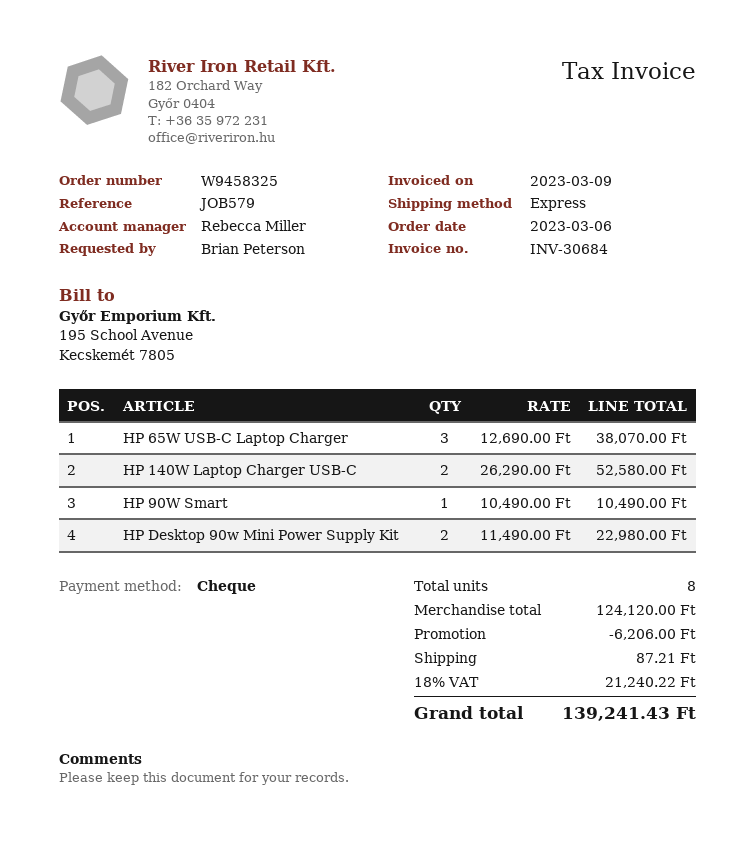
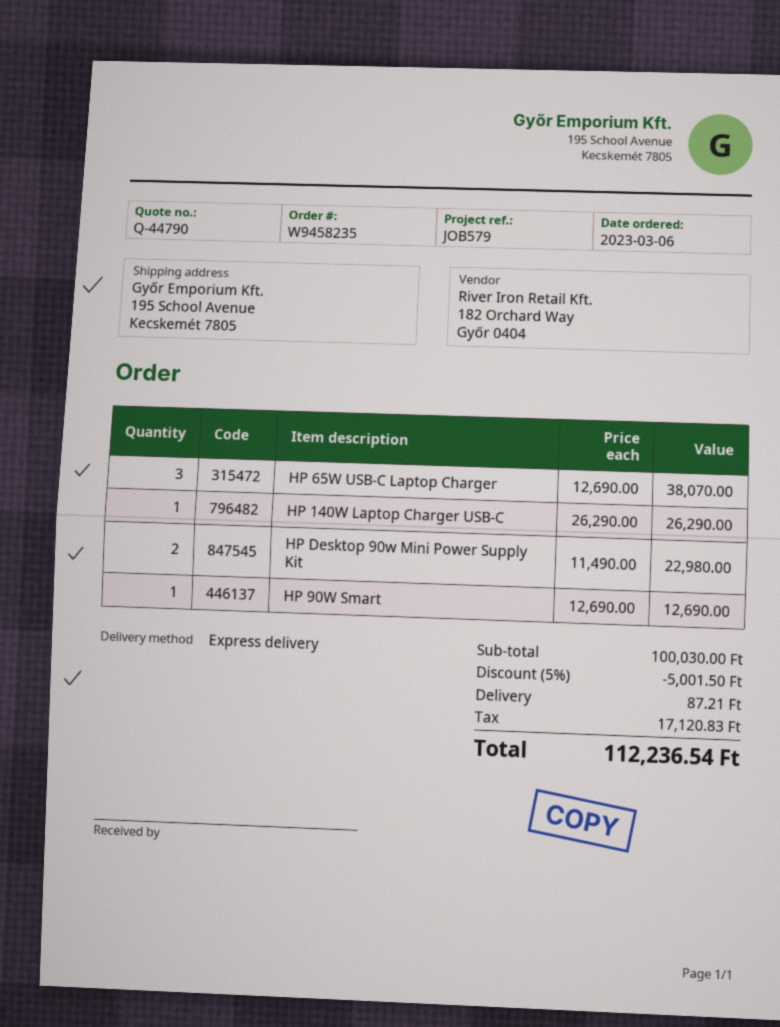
order number: W9458325 -> W9458235
HP 140W Laptop Charger USB-C: 2 x 26290.00 = 52580.00 -> 1 x 26290.00 = 26290.00
HP 90W Smart: 1 x 10490.00 = 10490.00 -> 1 x 12690.00 = 12690.00
subtotal: 124120.00 -> 100030.00
discount: 6206.00 -> 5001.50
tax: 21240.22 -> 17120.83
total: 139241.43 -> 112236.54

